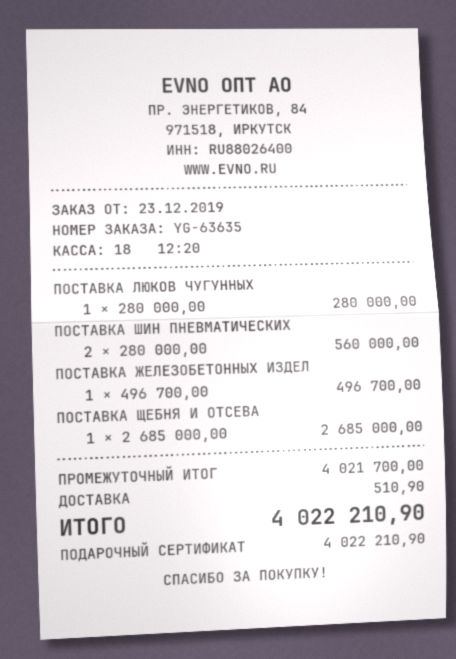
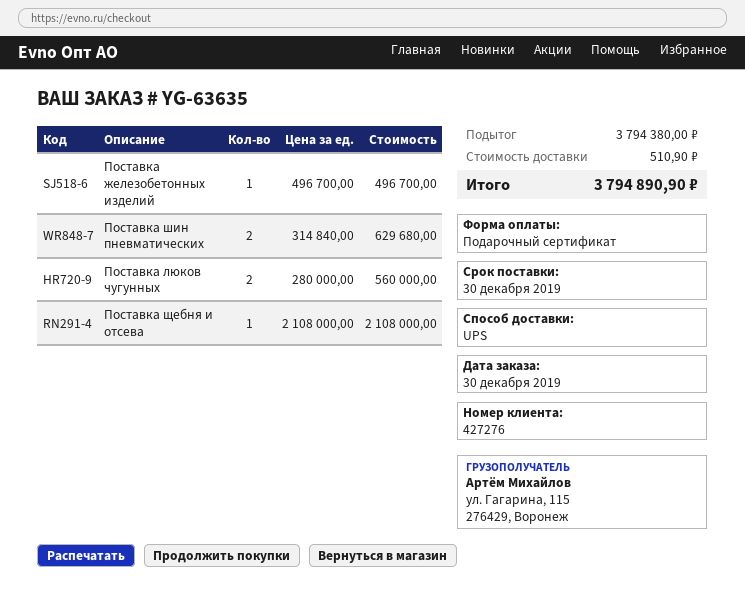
order date: 2019-12-23 -> 2019-12-30
ПОСТАВКА ЛЮКОВ ЧУГУННЫХ: 1 x 280000.00 = 280000.00 -> 2 x 280000.00 = 560000.00
ПОСТАВКА ШИН ПНЕВМАТИЧЕСКИХ: 2 x 280000.00 = 560000.00 -> 2 x 314840.00 = 629680.00
ПОСТАВКА ЩЕБНЯ И ОТСЕВА: 1 x 2685000.00 = 2685000.00 -> 1 x 2108000.00 = 2108000.00
subtotal: 4021700.00 -> 3794380.00
total: 4022210.90 -> 3794890.90

